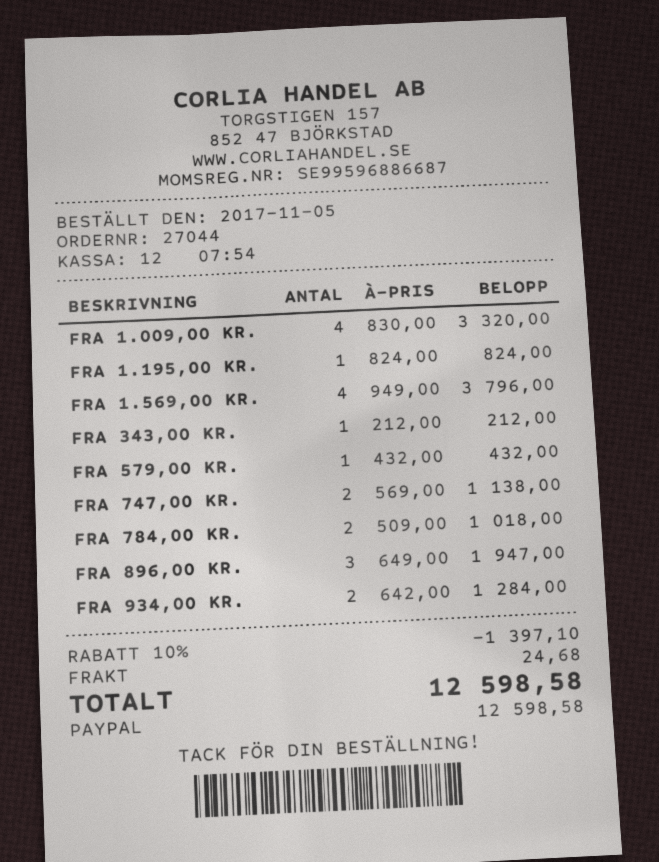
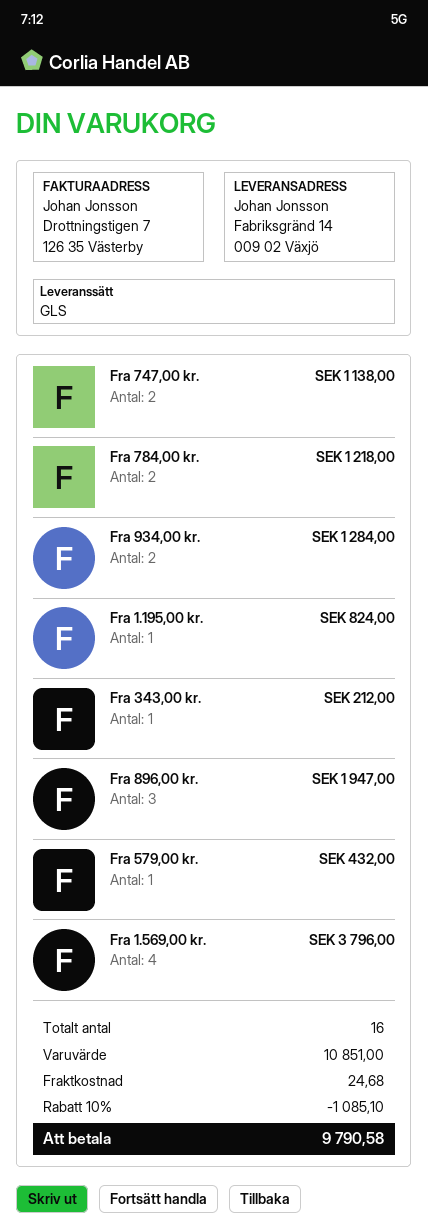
FRA 1.009,00 KR.: 4 for 3320.00 -> none
FRA 784,00 KR.: 2 for 1018.00 -> 2 for 1218.00
discount: 10% = 1397.10 -> 10% = 1085.10
total: 12598.58 -> 9790.58

